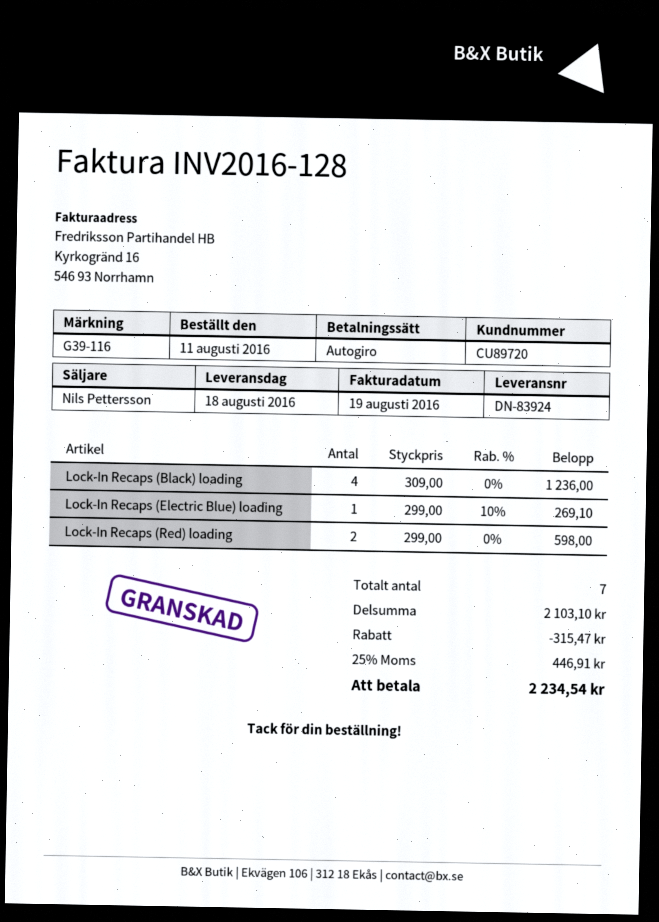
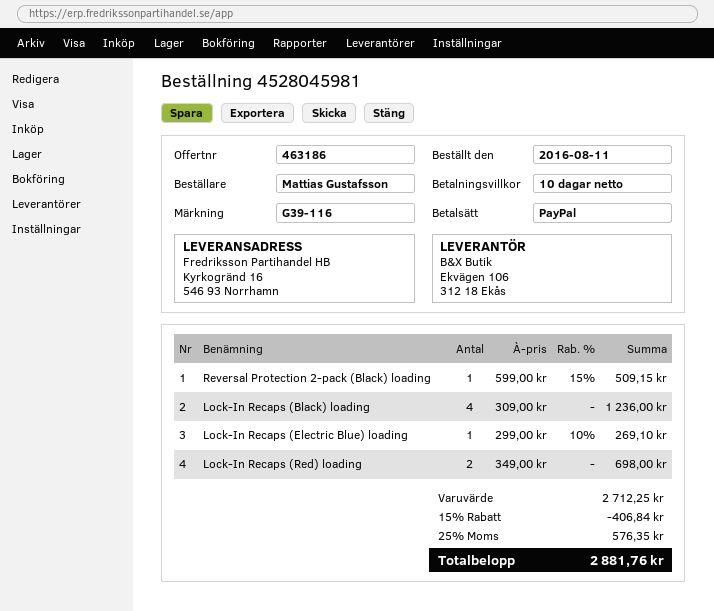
payment method: direct debit -> PayPal
Lock-In Recaps (Red) loading: 2 x 299.00 = 598.00 -> 2 x 349.00 = 698.00
Reversal Protection 2-pack (Black) loading: none -> 1 x 599.00 - 15% = 509.15
subtotal: 2103.10 -> 2712.25
discount: 315.47 -> 406.84
tax: 25% = 446.91 -> 25% = 576.35
total: 2234.54 -> 2881.76

